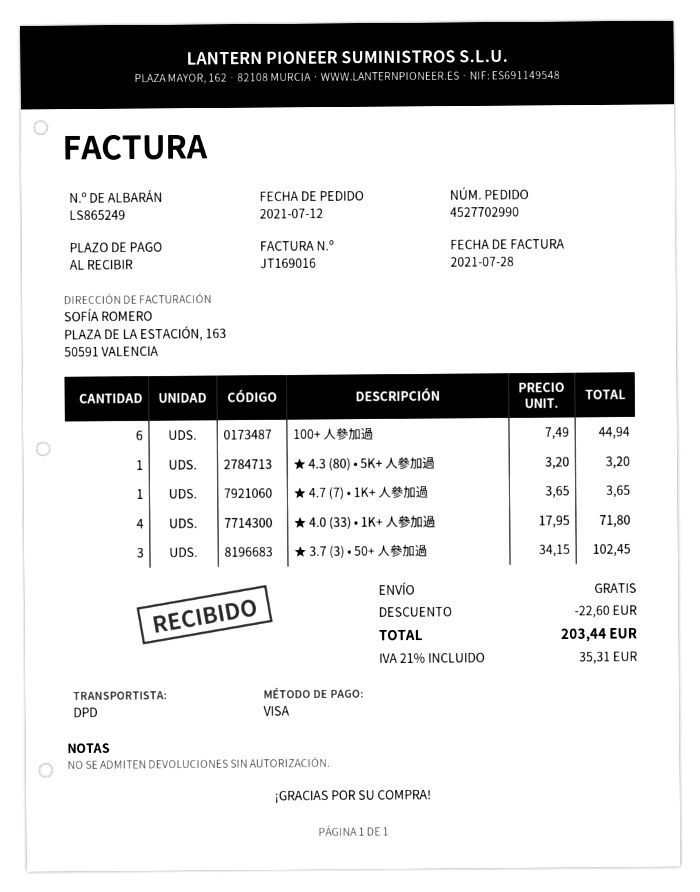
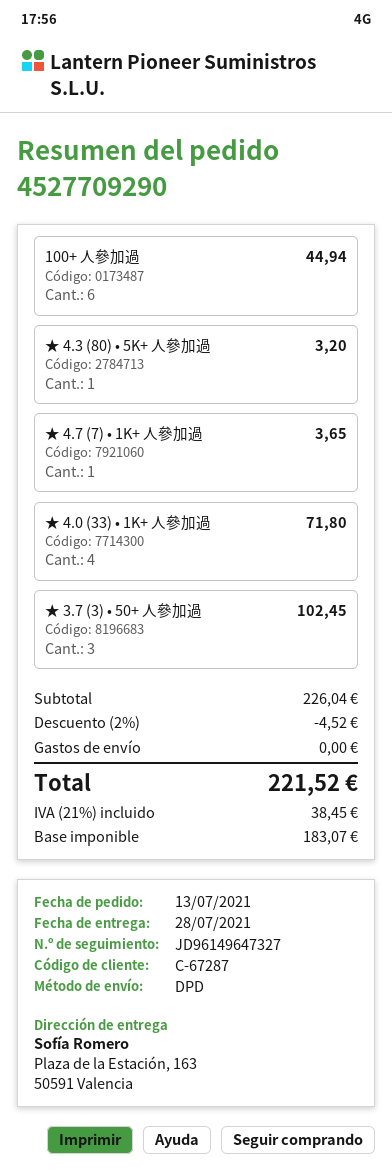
order number: 4527702990 -> 4527709290
order date: 2021-07-12 -> 2021-07-13
discount: 22.60 -> 4.52
tax: 21% = 35.31 -> 21% = 38.45
total: 203.44 -> 221.52

